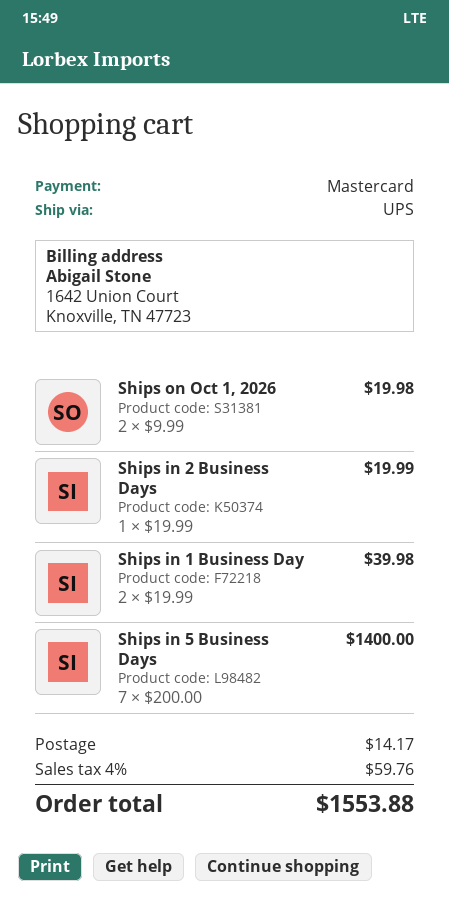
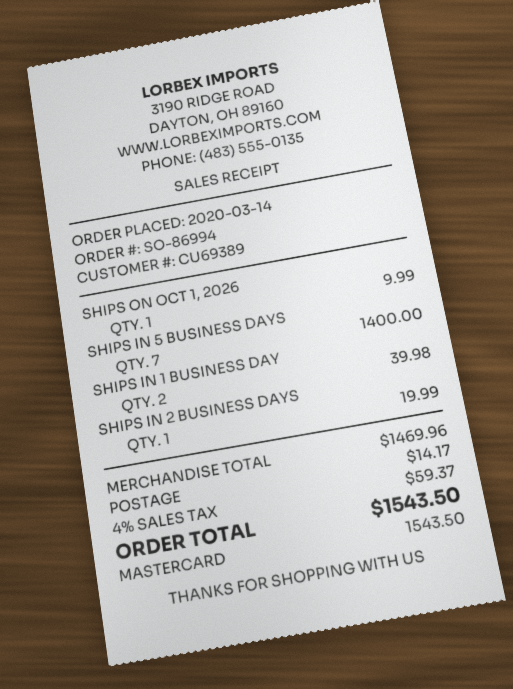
Ships on Oct 1, 2026: 2 for 19.98 -> 1 for 9.99
tax: 4% = 59.76 -> 4% = 59.37
total: 1553.88 -> 1543.50

